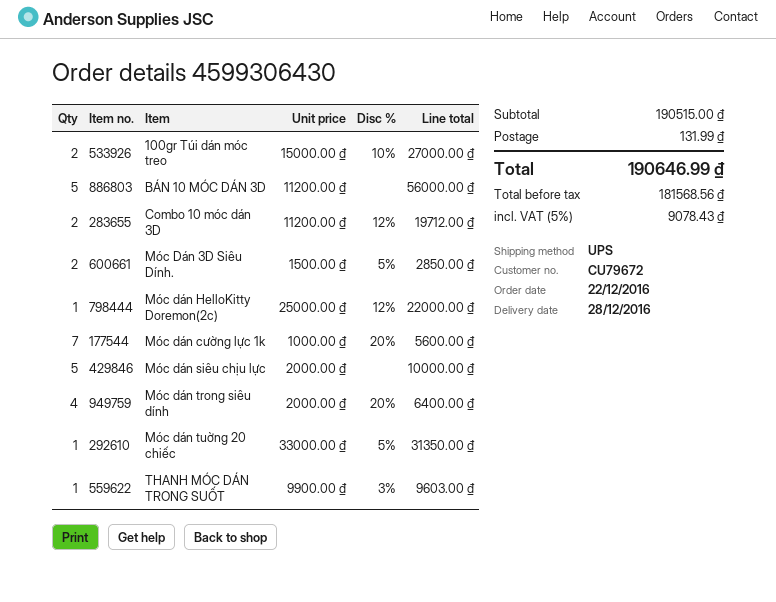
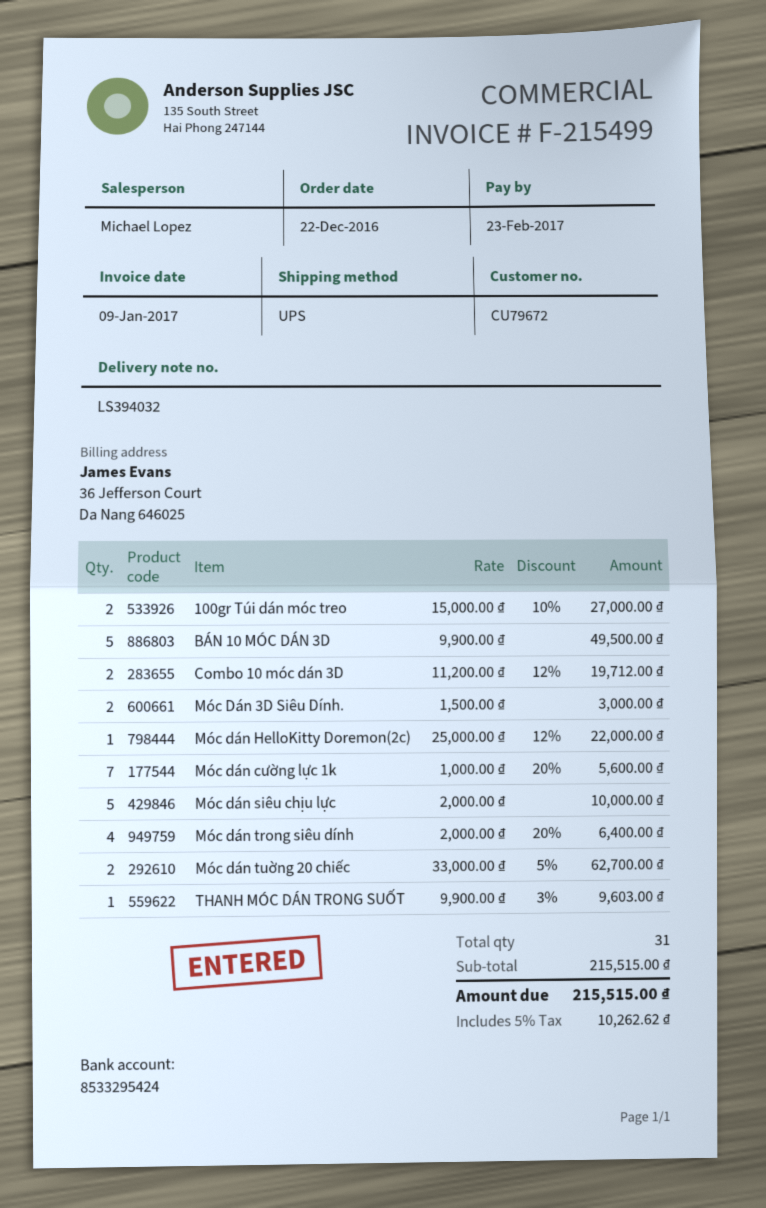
BÁN 10 MÓC DÁN 3D: 5 x 11200.00 = 56000.00 -> 5 x 9900.00 = 49500.00
Móc Dán 3D Siêu Dính.: 2 x 1500.00 - 5% = 2850.00 -> 2 x 1500.00 = 3000.00
Móc dán tuờng 20 chiếc: 1 x 33000.00 - 5% = 31350.00 -> 2 x 33000.00 - 5% = 62700.00
subtotal: 190515.00 -> 215515.00
shipping: 131.99 -> none
tax: 5% = 9078.43 -> 5% = 10262.62
total: 190646.99 -> 215515.00

